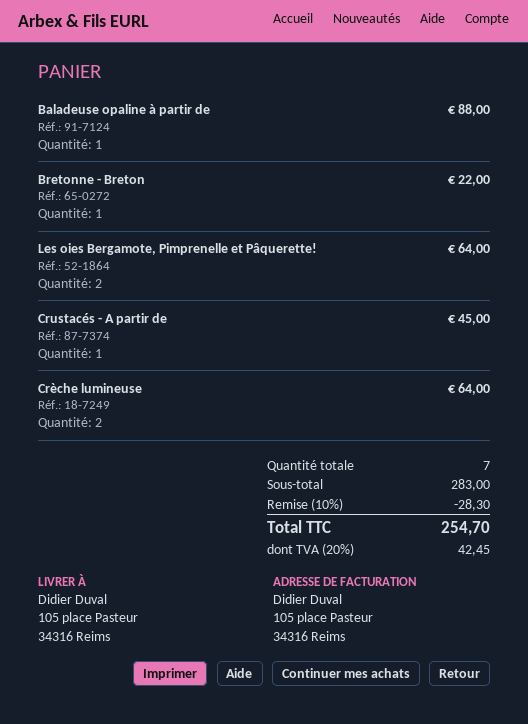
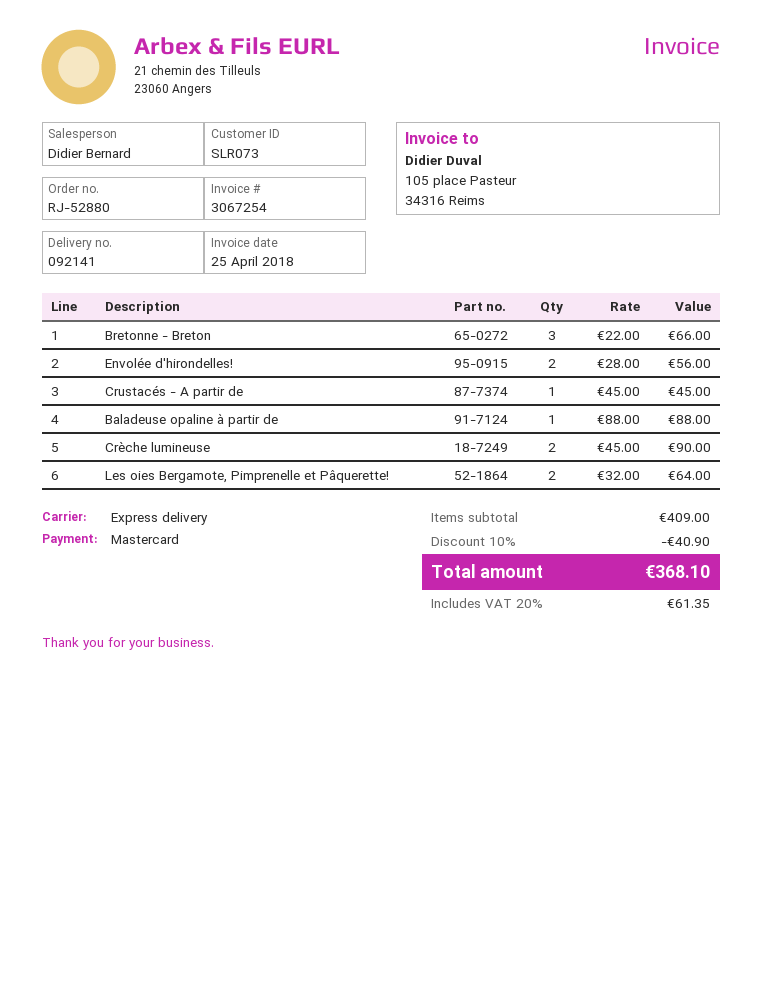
Bretonne - Breton: 1 for 22.00 -> 3 for 66.00
Crèche lumineuse: 2 for 64.00 -> 2 for 90.00
Envolée d'hirondelles!: none -> 2 for 56.00
subtotal: 283.00 -> 409.00
discount: 10% = 28.30 -> 10% = 40.90
tax: 20% = 42.45 -> 20% = 61.35
total: 254.70 -> 368.10

